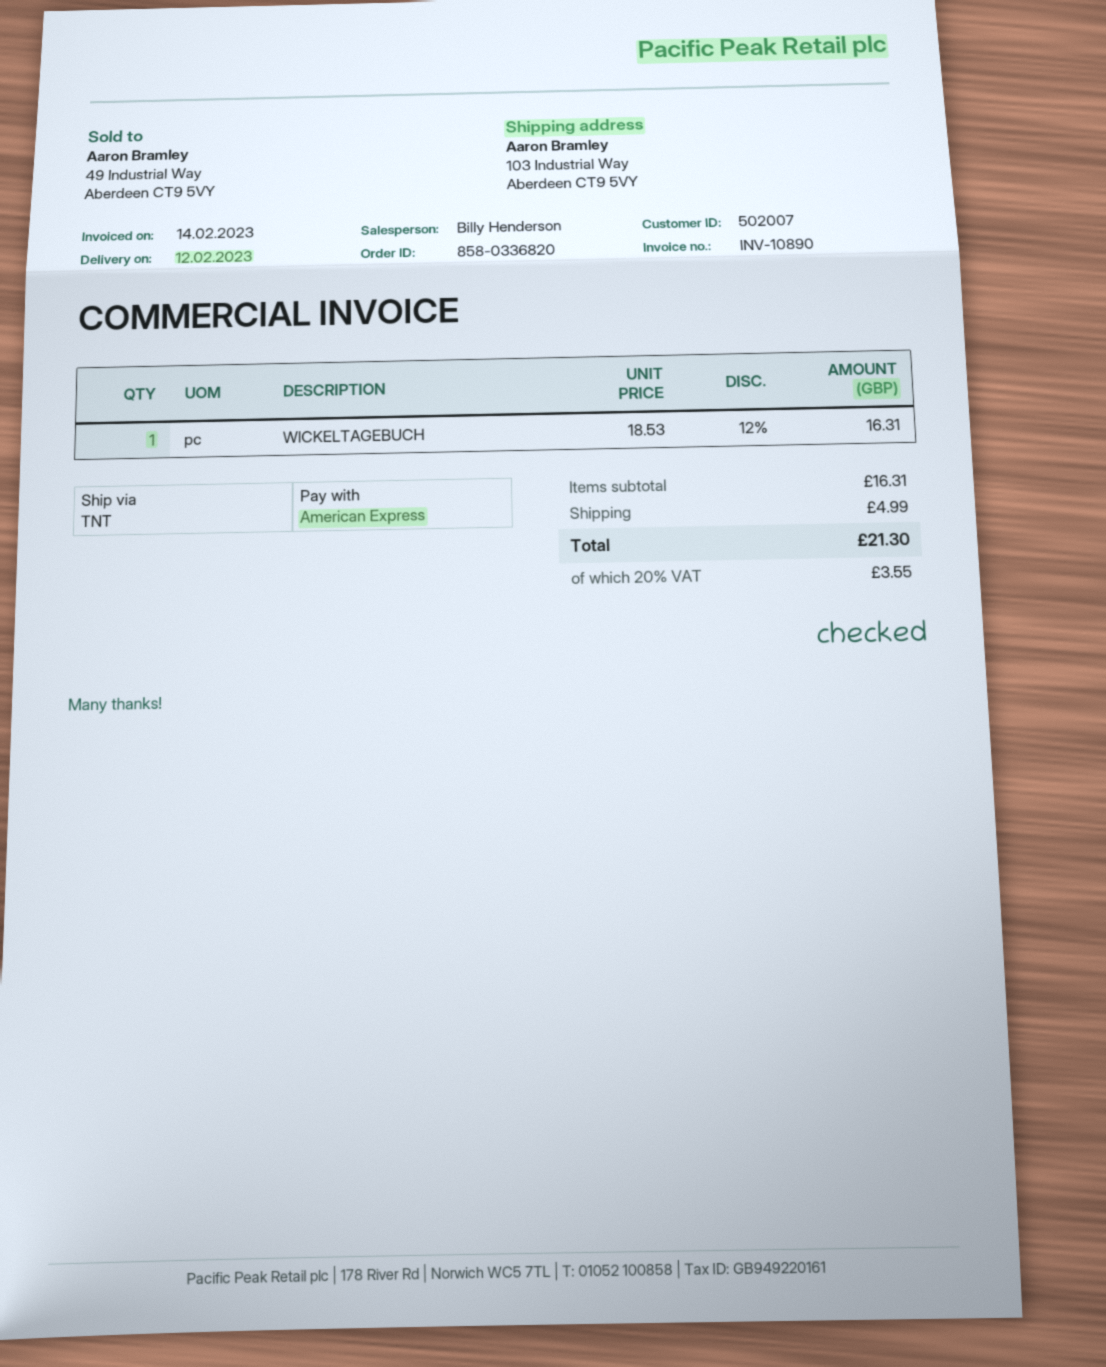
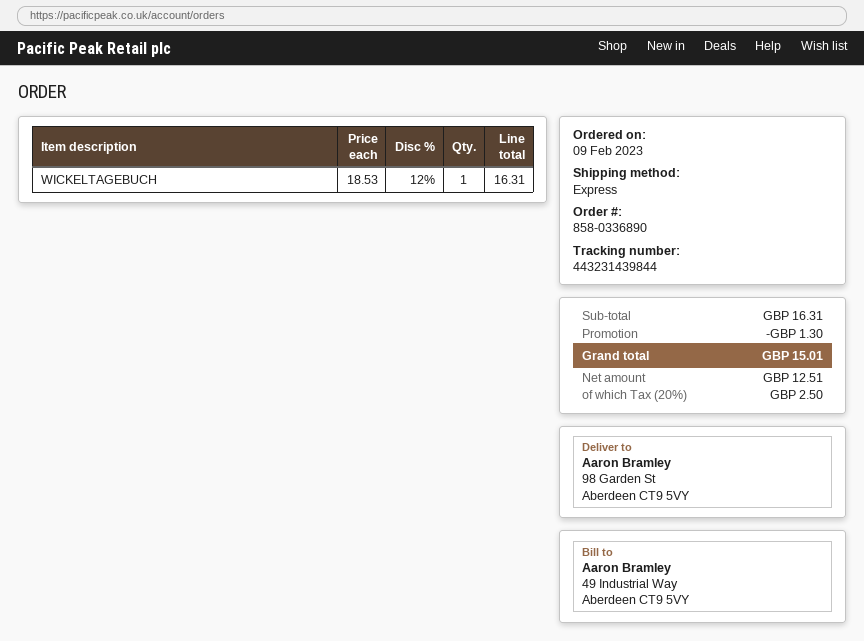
order number: 858-0336820 -> 858-0336890
shipping method: TNT -> express
ship to: 103 Industrial Way, Aberdeen CT9 5VY -> 98 Garden St, Aberdeen CT9 5VY
discount: none -> 1.30
shipping: 4.99 -> none
tax: 20% = 3.55 -> 20% = 2.50
total: 21.30 -> 15.01

